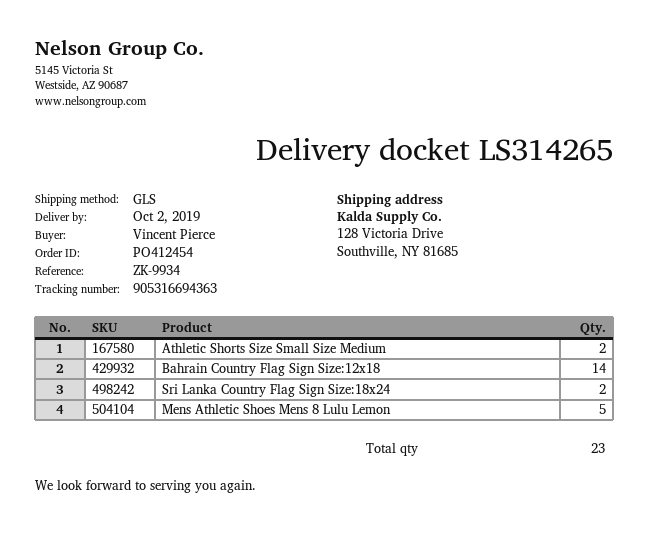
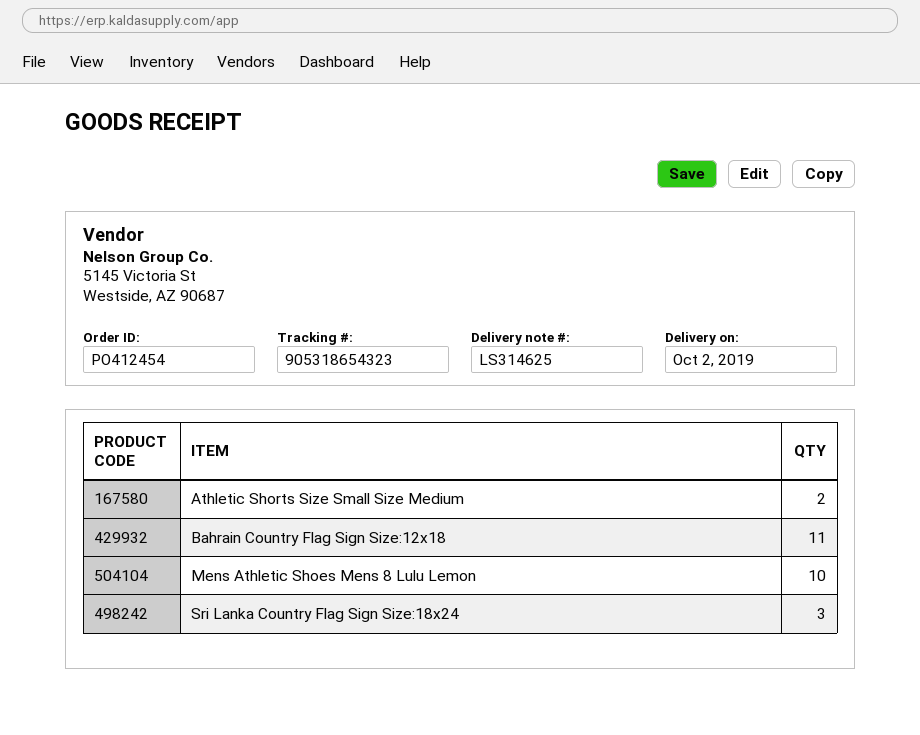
delivery note number: LS314265 -> LS314625
tracking number: 905316694363 -> 905318654323
Bahrain Country Flag Sign Size:12x18: 14 -> 11
Sri Lanka Country Flag Sign Size:18x24: 2 -> 3
Mens Athletic Shoes Mens 8 Lulu Lemon: 5 -> 10

